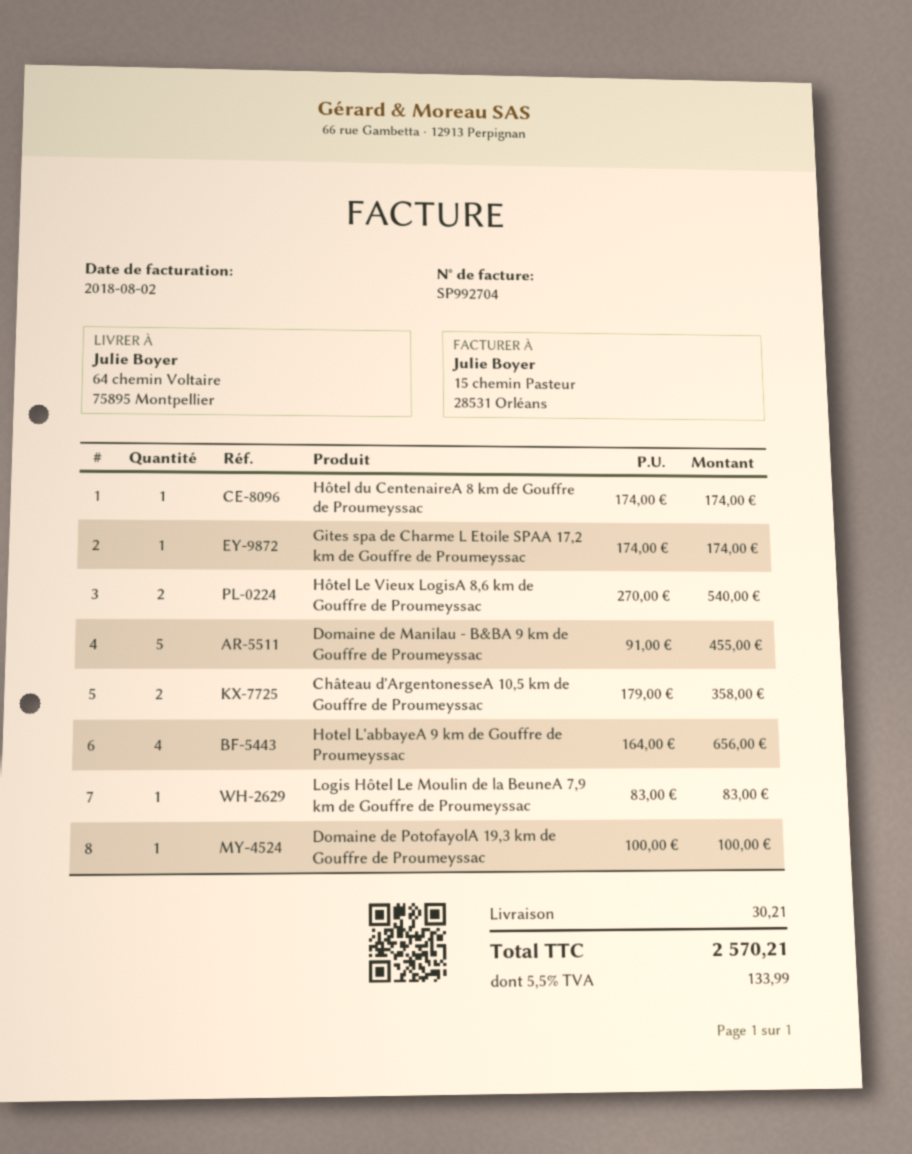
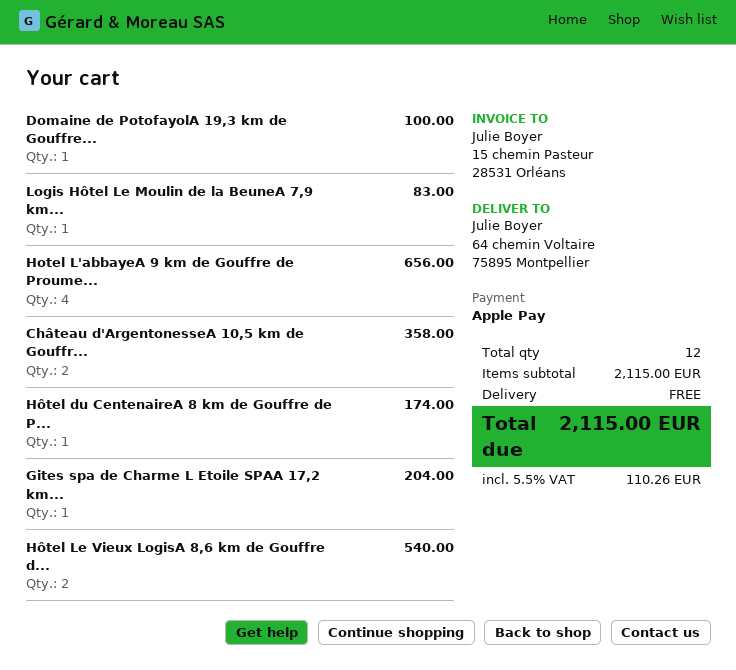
Gites spa de Charme L Etoile SPAA 17,2 km de Gouffre de Proumeyssac: 1 for 174.00 -> 1 for 204.00
Domaine de Manilau - B&BA 9 km de Gouffre de Proumeyssac: 5 for 455.00 -> none
shipping: 30.21 -> 0.00
tax: 5.5% = 133.99 -> 5.5% = 110.26
total: 2570.21 -> 2115.00

